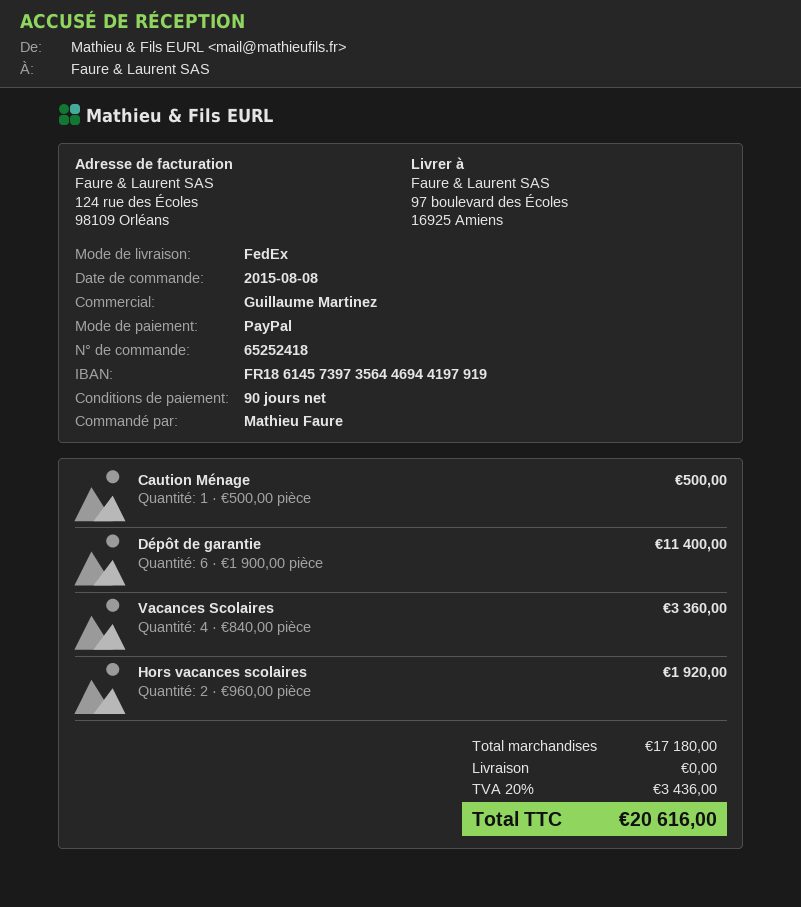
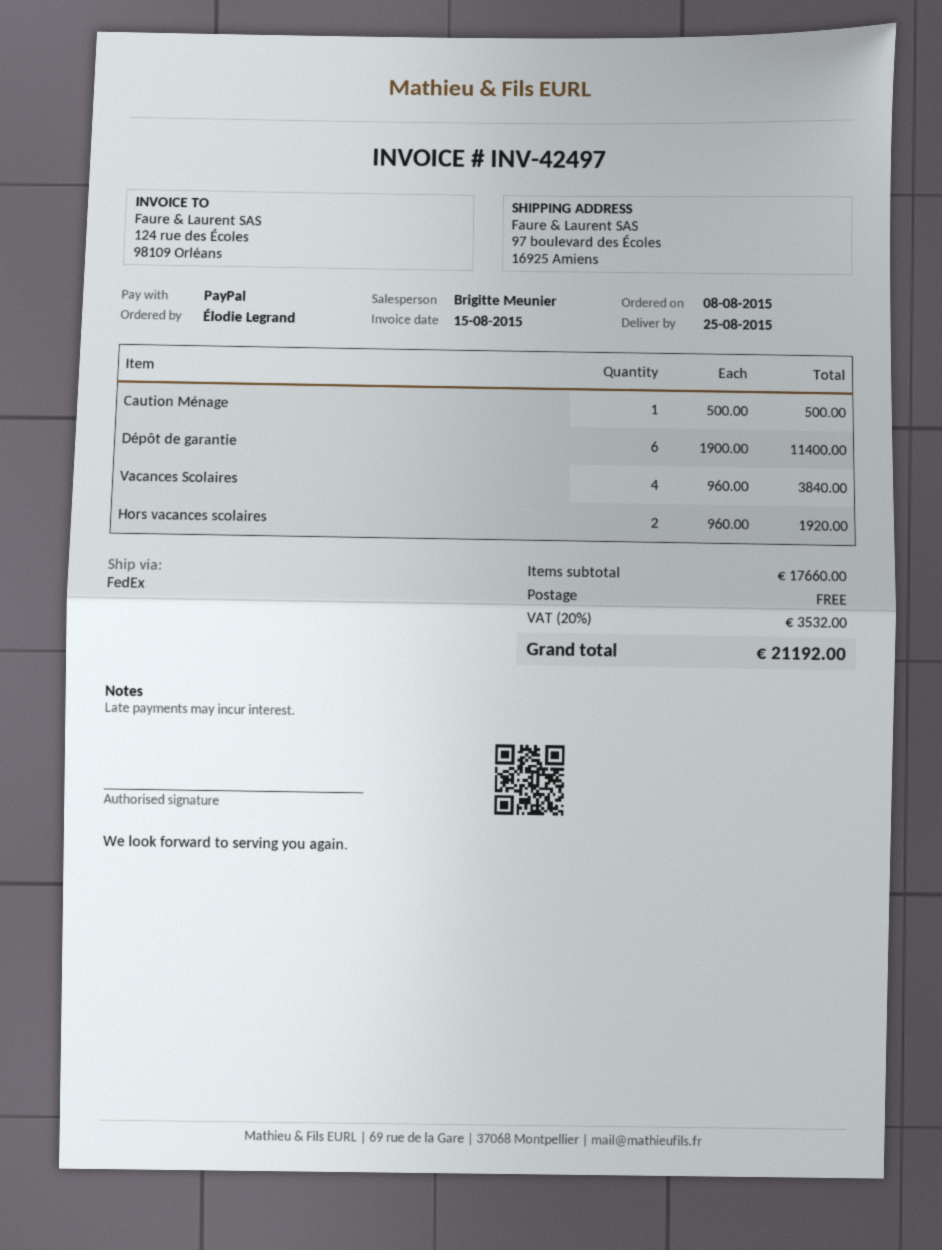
ordered by: Mathieu Faure -> Élodie Legrand
sales rep: Guillaume Martinez -> Brigitte Meunier
Vacances Scolaires: 4 x 840.00 = 3360.00 -> 4 x 960.00 = 3840.00
subtotal: 17180.00 -> 17660.00
tax: 20% = 3436.00 -> 20% = 3532.00
total: 20616.00 -> 21192.00

